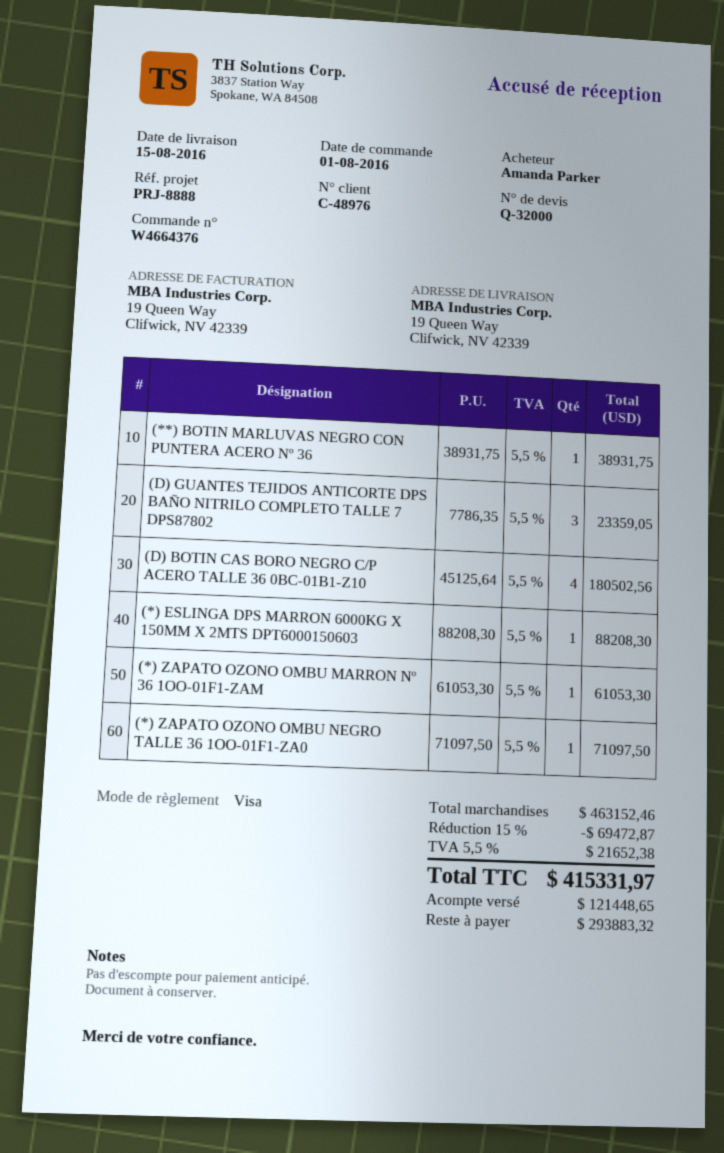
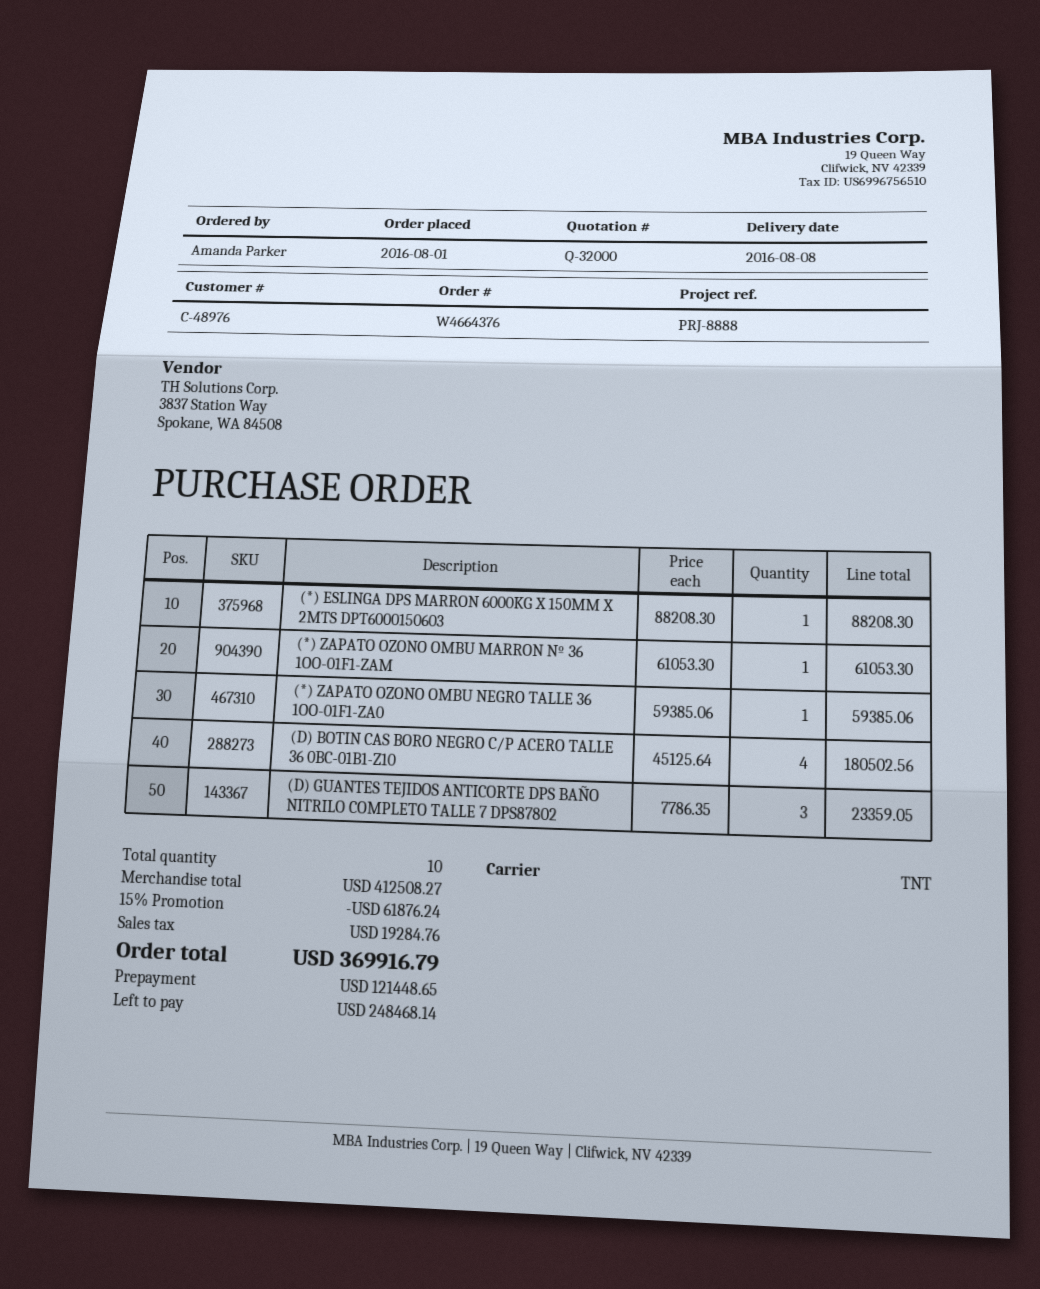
delivery date: 2016-08-15 -> 2016-08-08
(**) BOTIN MARLUVAS NEGRO CON PUNTERA ACERO Nº 36: 1 x 38931.75 = 38931.75 -> none
(*) ZAPATO OZONO OMBU NEGRO TALLE 36 1OO-01F1-ZA0: 1 x 71097.50 = 71097.50 -> 1 x 59385.06 = 59385.06
subtotal: 463152.46 -> 412508.27
discount: 15% = 69472.87 -> 15% = 61876.24
tax: 21652.38 -> 19284.76
total: 415331.97 -> 369916.79
balance: 293883.32 -> 248468.14

